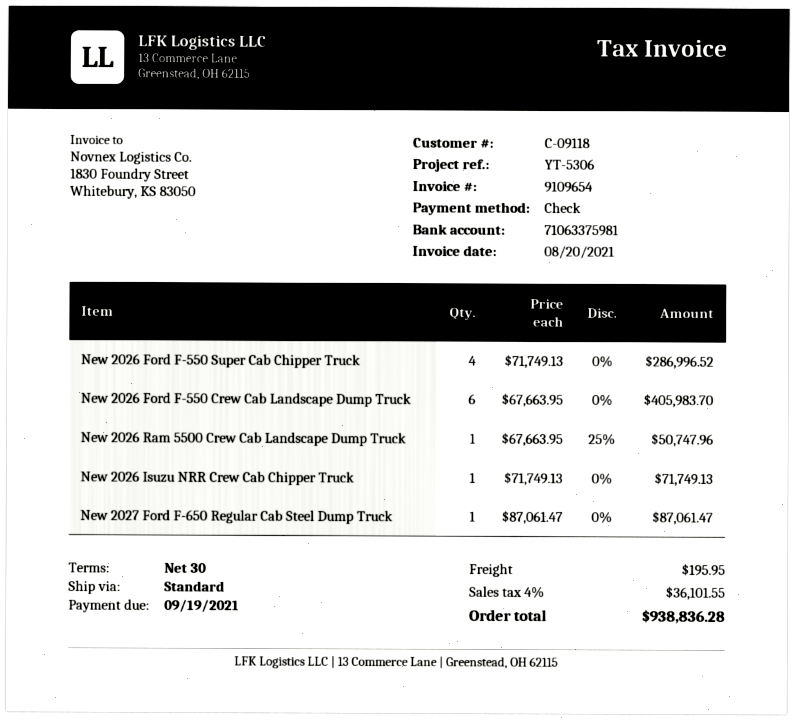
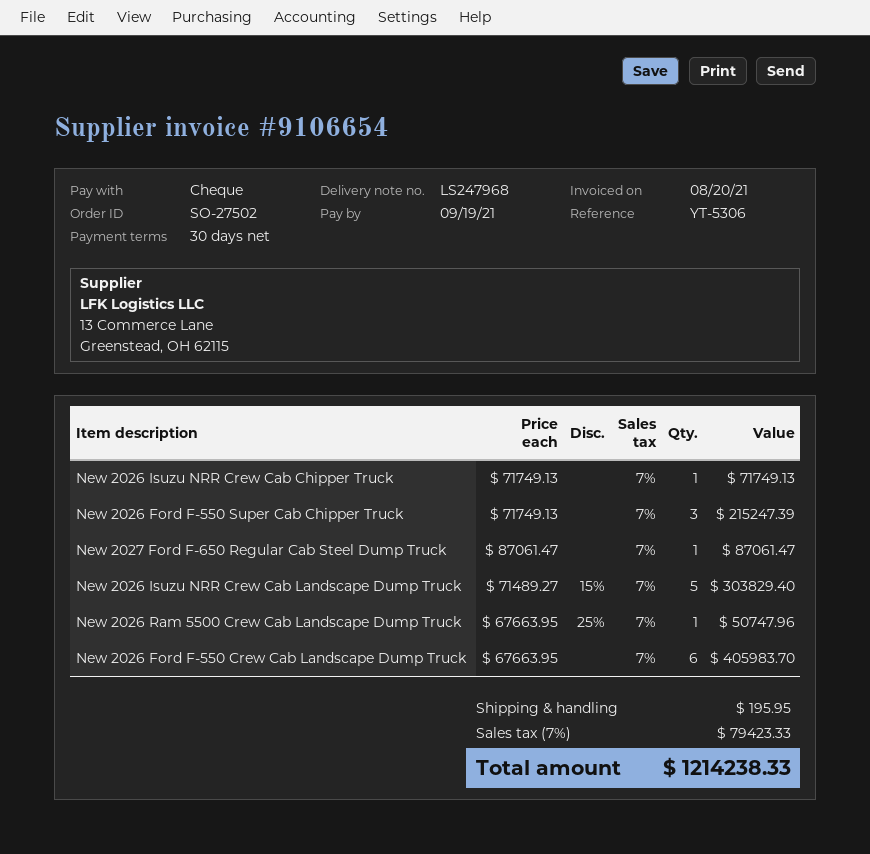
invoice number: 9109654 -> 9106654
New 2026 Ford F-550 Super Cab Chipper Truck: 4 x 71749.13 = 286996.52 -> 3 x 71749.13 = 215247.39
New 2026 Isuzu NRR Crew Cab Landscape Dump Truck: none -> 5 x 71489.27 - 15% = 303829.40
tax: 4% = 36101.55 -> 7% = 79423.33
total: 938836.28 -> 1214238.33

